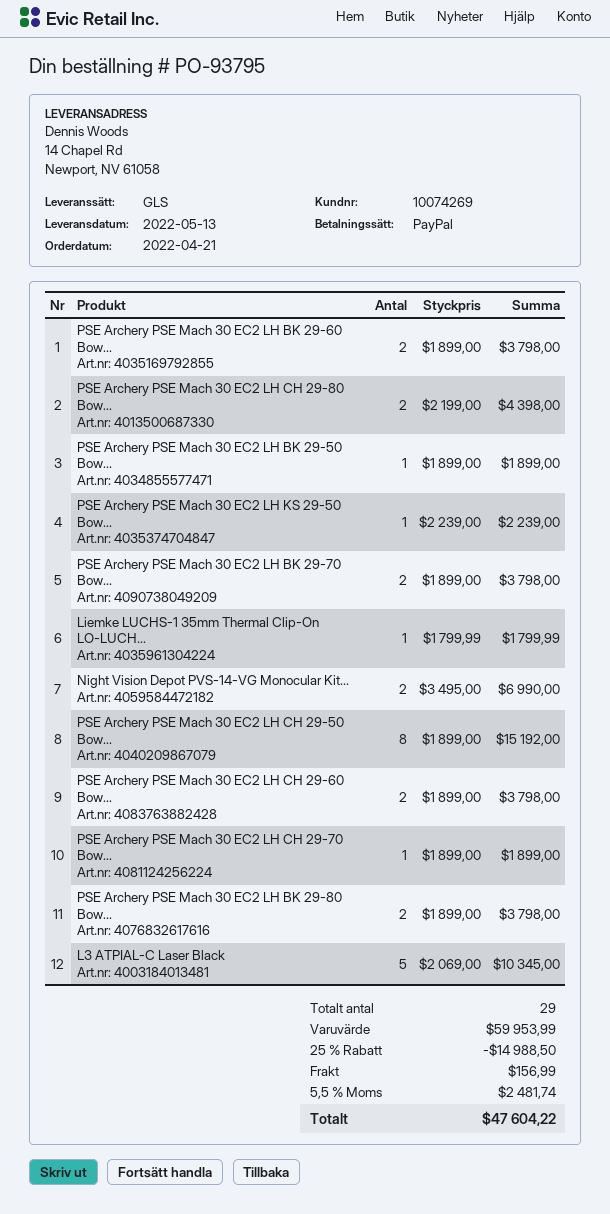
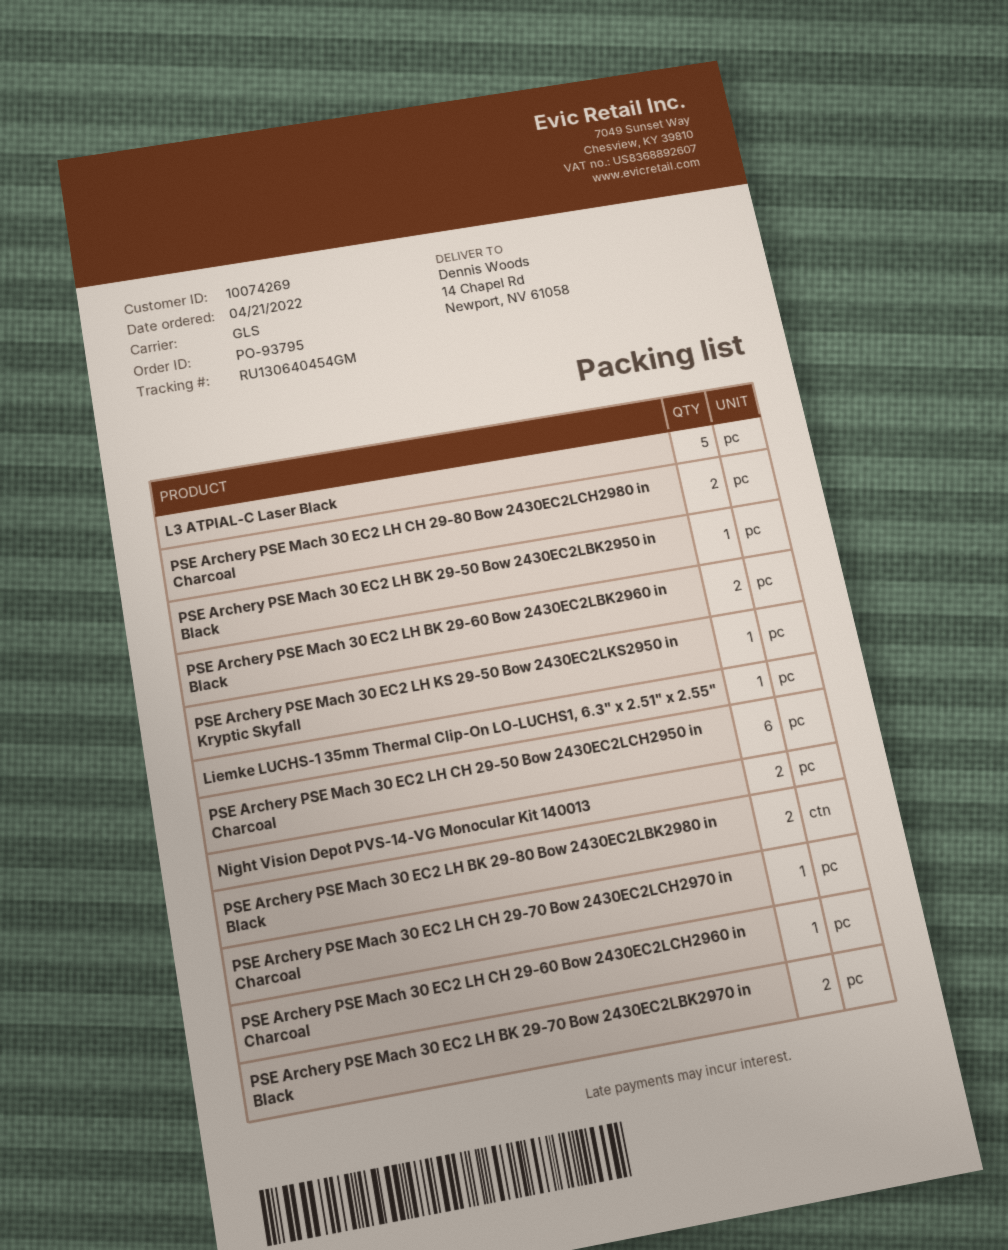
PSE Archery PSE Mach 30 EC2 LH CH 29-50 Bow...: 8 -> 6
PSE Archery PSE Mach 30 EC2 LH CH 29-60 Bow...: 2 -> 1

